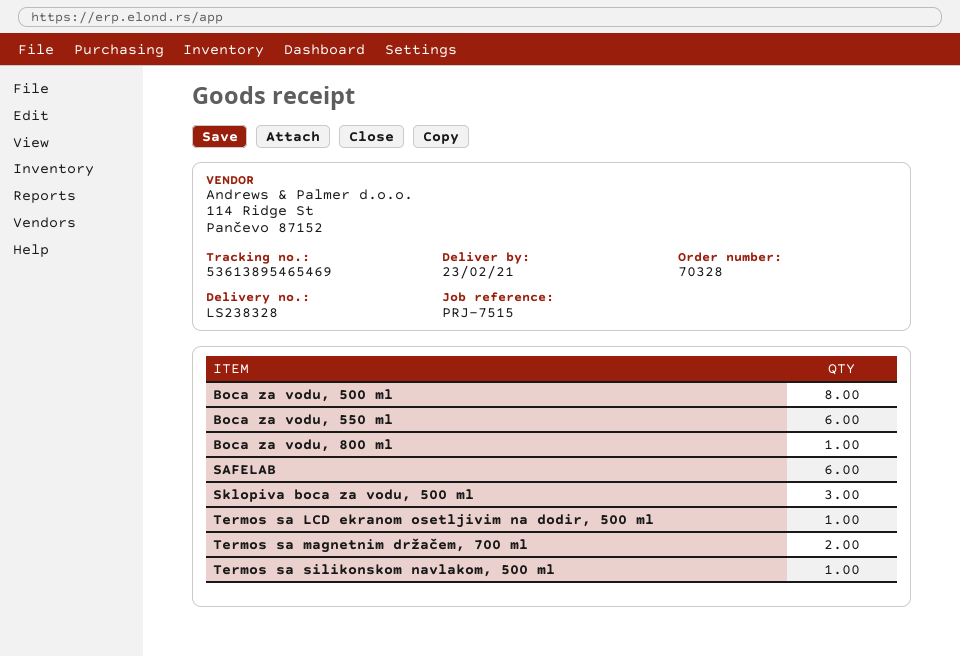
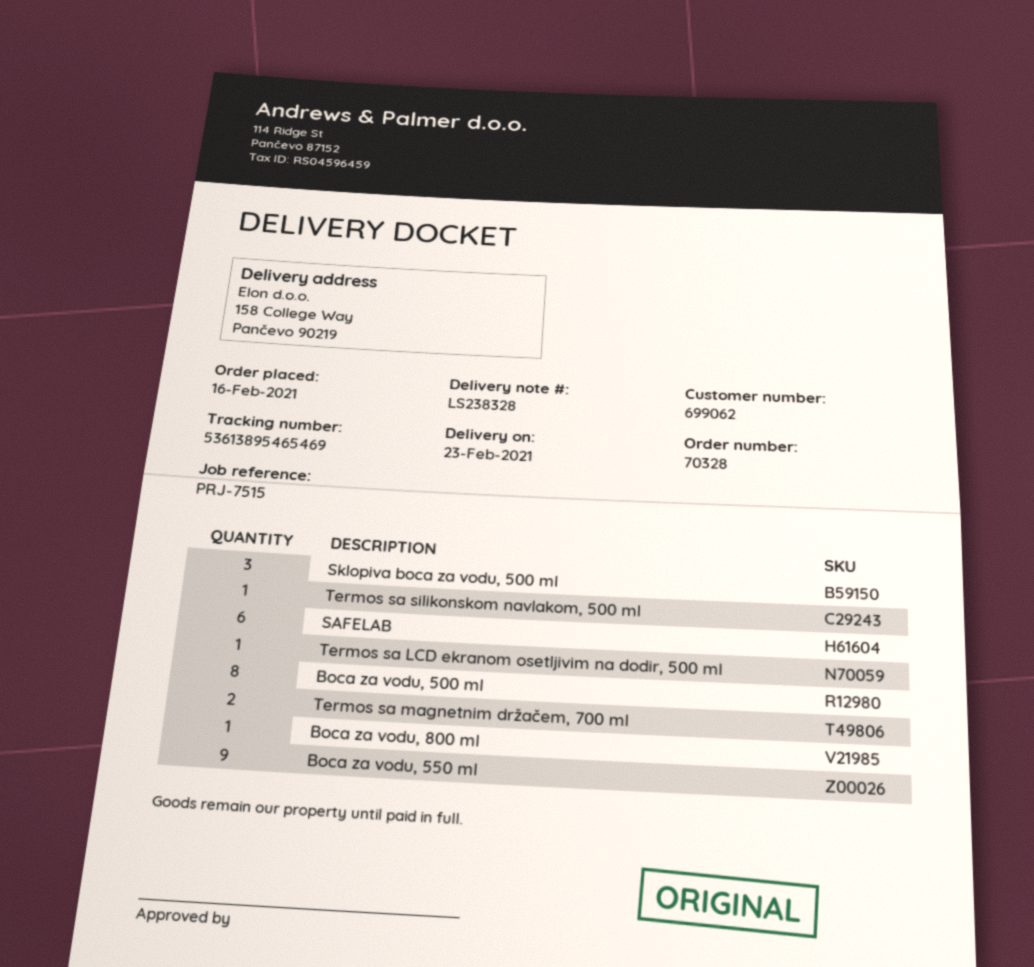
Boca za vodu, 550 ml: 6 -> 9

